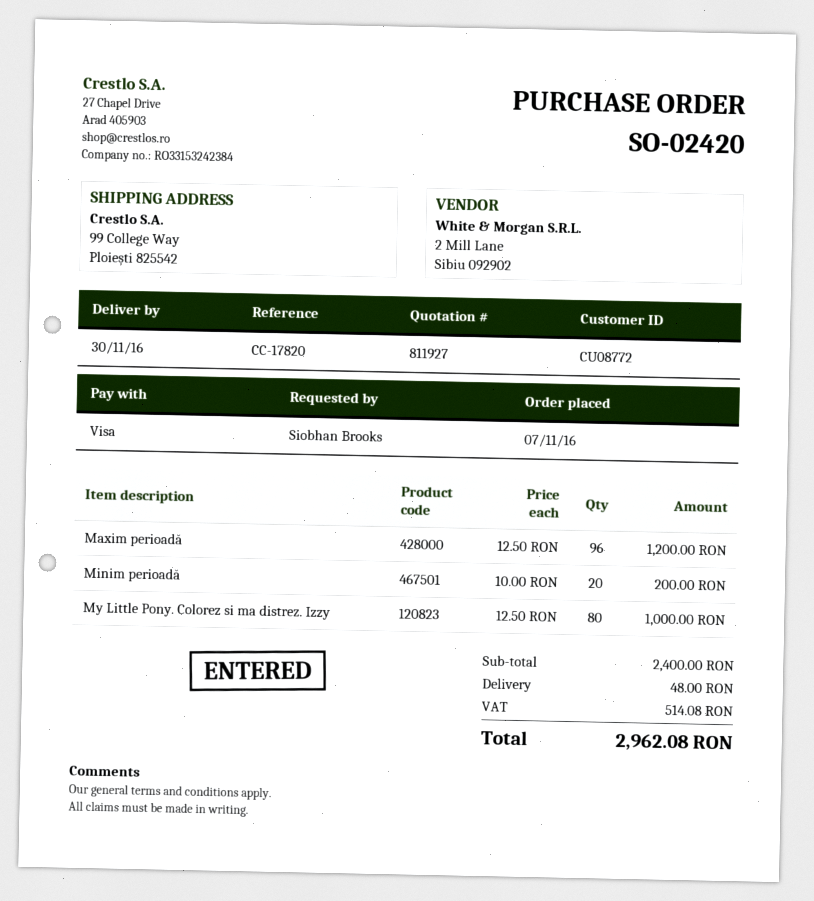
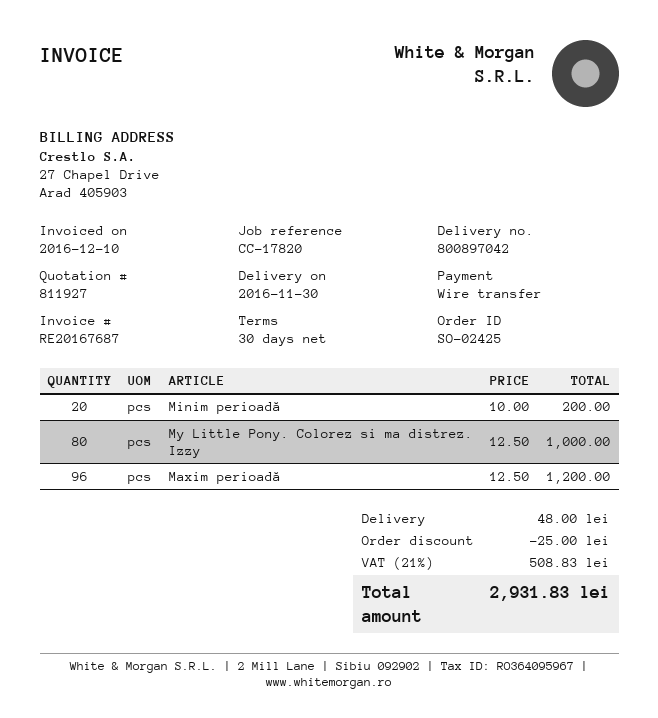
order number: SO-02420 -> SO-02425
payment method: Visa -> bank transfer
discount: none -> 25.00
tax: 514.08 -> 508.83
total: 2962.08 -> 2931.83

